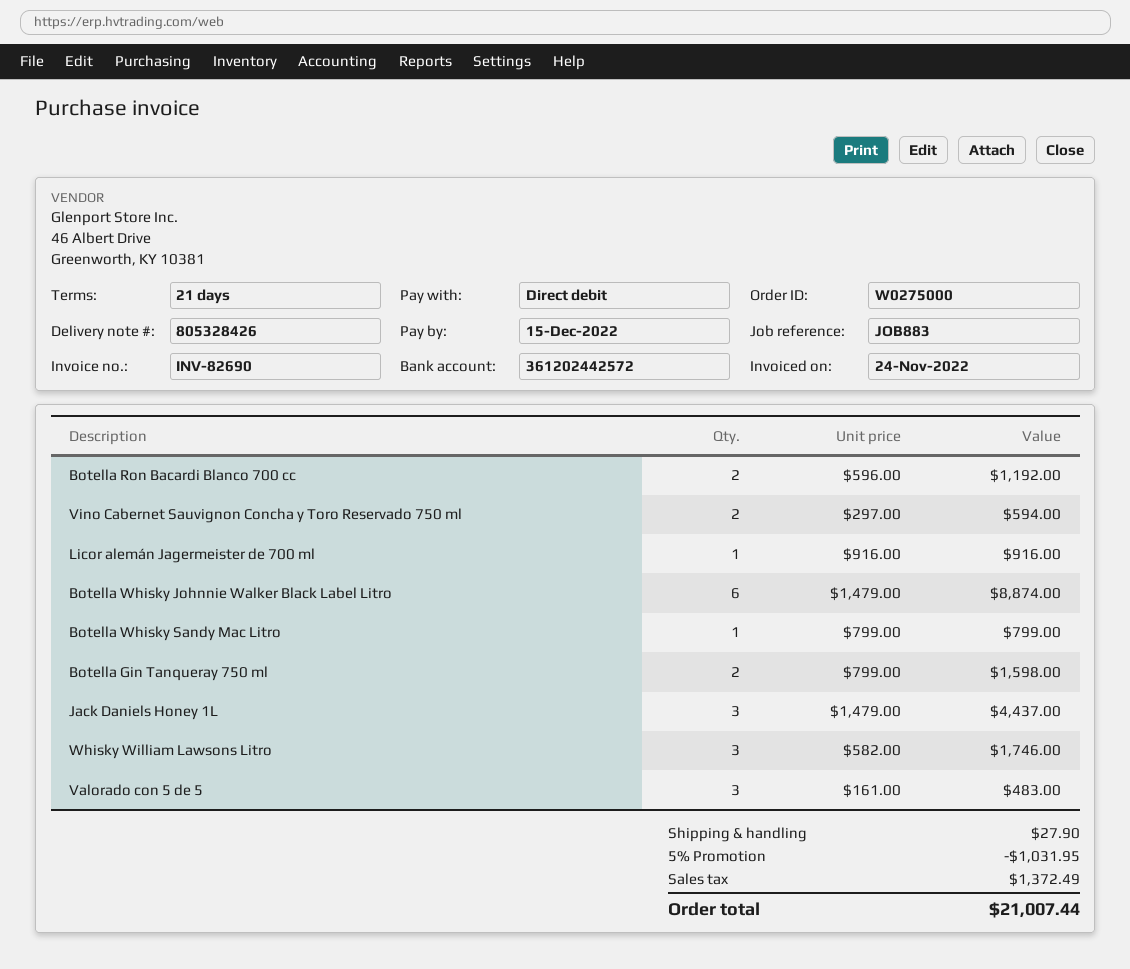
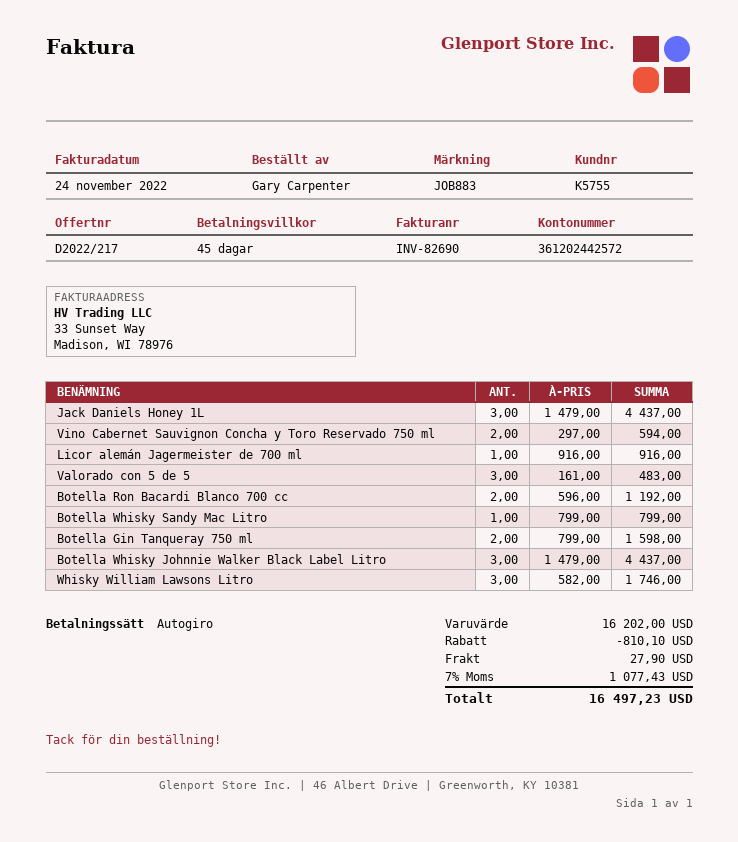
payment terms: 21 days -> 45 days
Botella Whisky Johnnie Walker Black Label Litro: 6 x 1479.00 = 8874.00 -> 3 x 1479.00 = 4437.00
discount: 1031.95 -> 810.10
tax: 1372.49 -> 1077.43
total: 21007.44 -> 16497.23

